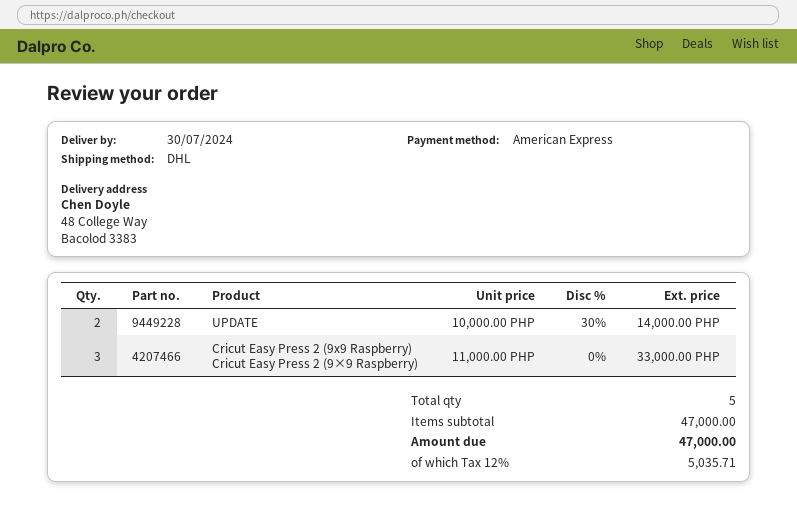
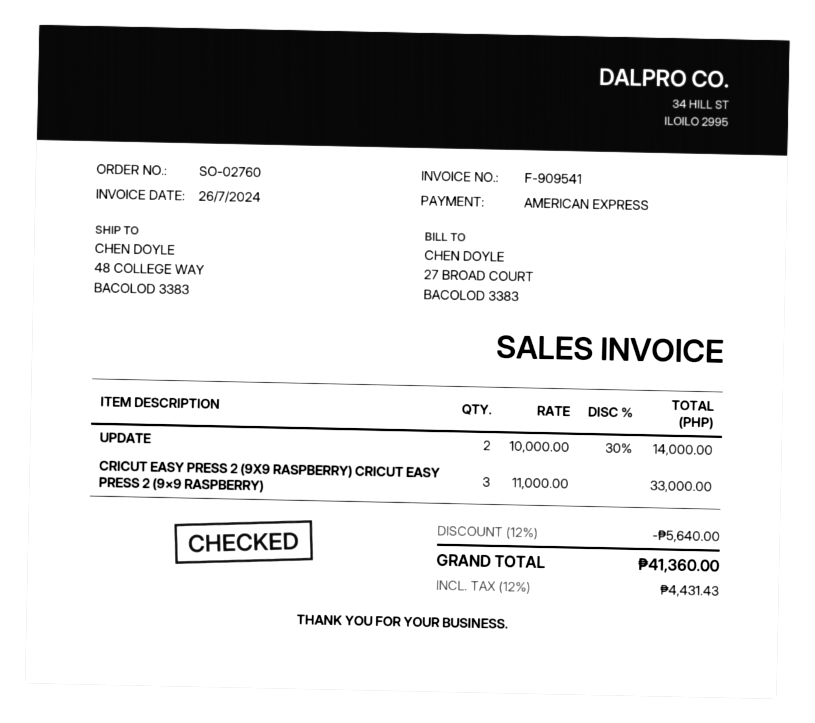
discount: none -> 12% = 5640.00
tax: 12% = 5035.71 -> 12% = 4431.43
total: 47000.00 -> 41360.00

